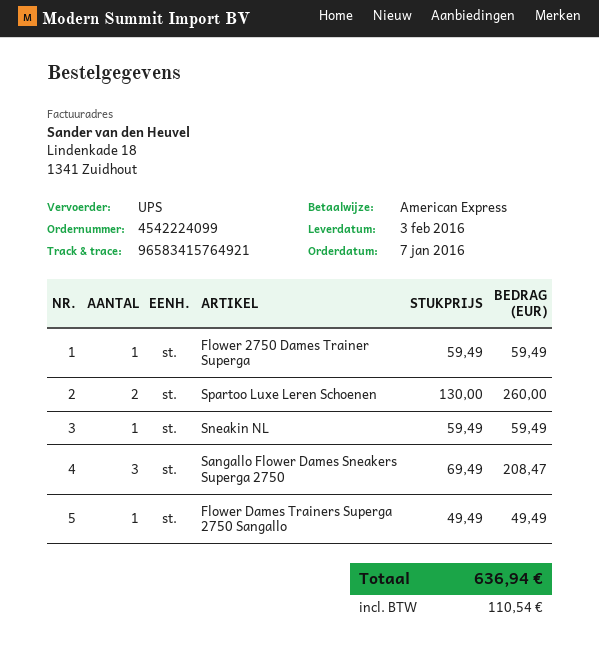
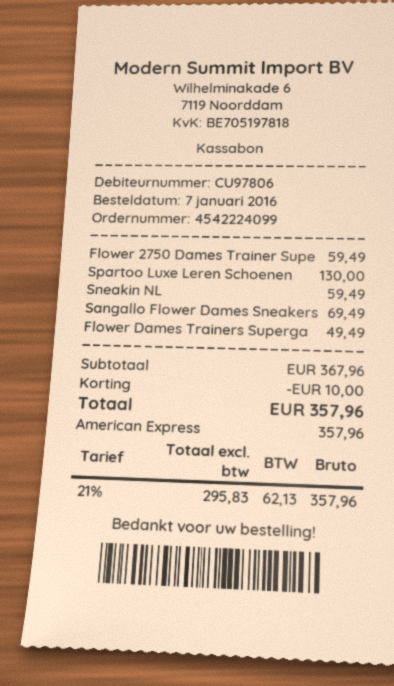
Spartoo Luxe Leren Schoenen: 2 x 130.00 = 260.00 -> 1 x 130.00 = 130.00
Sangallo Flower Dames Sneakers Superga 2750: 3 x 69.49 = 208.47 -> 1 x 69.49 = 69.49
discount: none -> 10.00
tax: 110.54 -> 62.13
total: 636.94 -> 357.96

